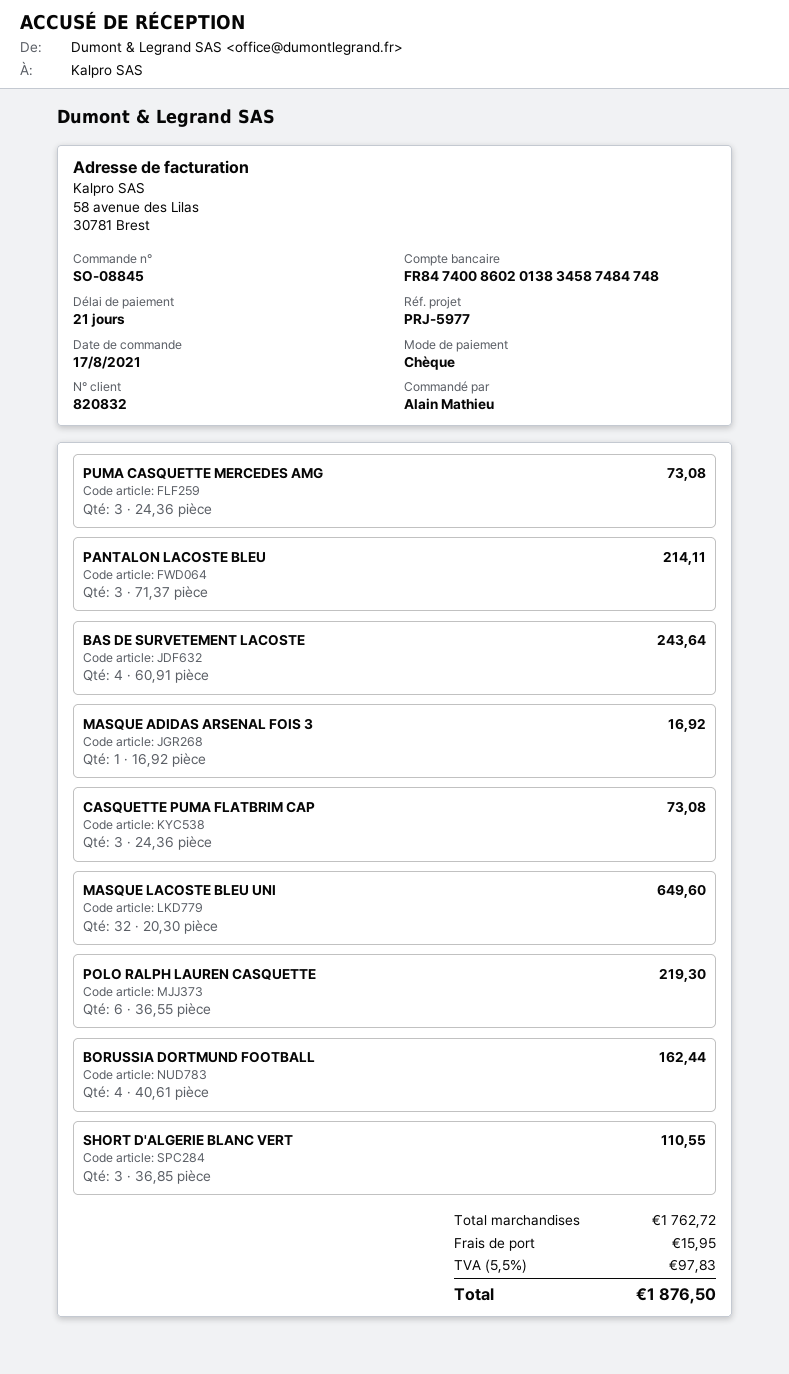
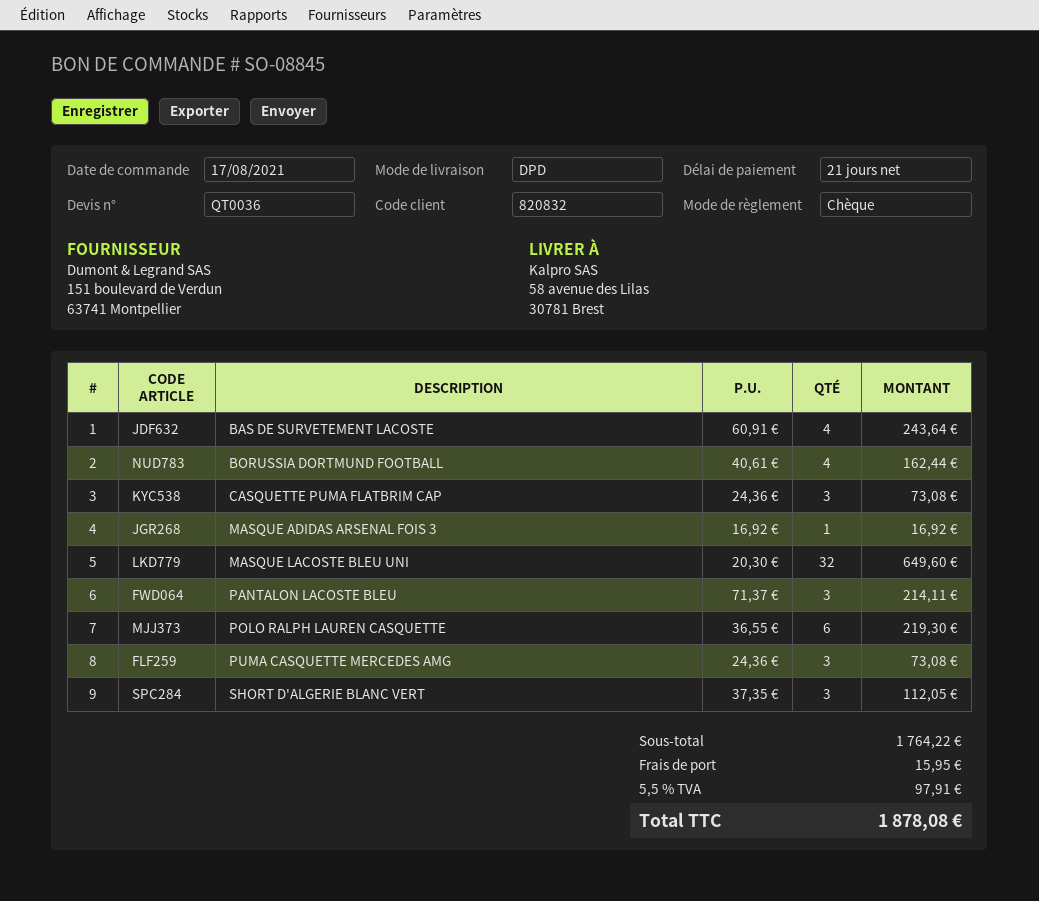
SHORT D'ALGERIE BLANC VERT: 3 x 36.85 = 110.55 -> 3 x 37.35 = 112.05
subtotal: 1762.72 -> 1764.22
tax: 5.5% = 97.83 -> 5.5% = 97.91
total: 1876.50 -> 1878.08

